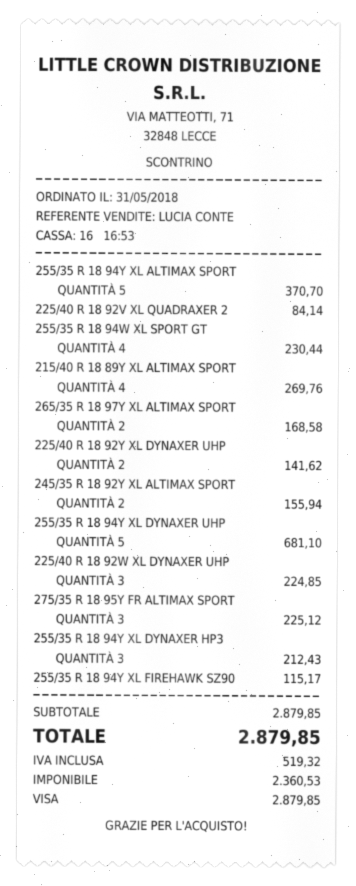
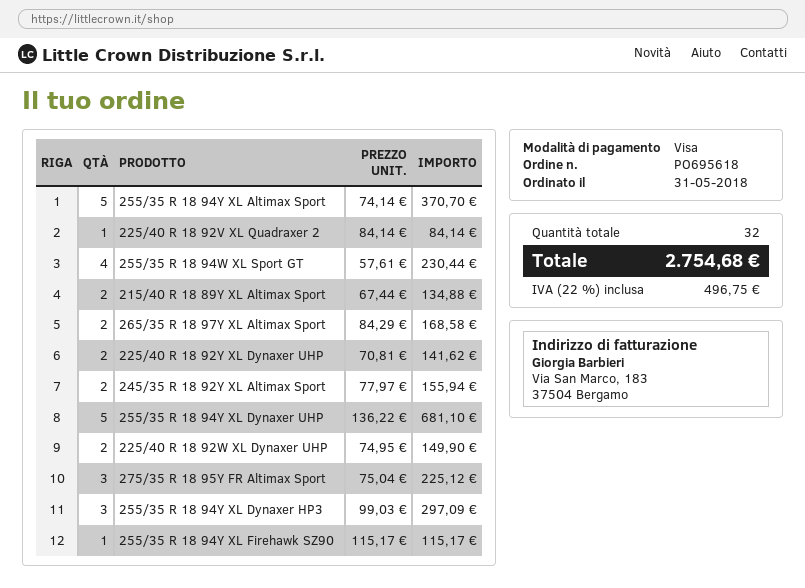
215/40 R 18 89Y XL ALTIMAX SPORT: 4 for 269.76 -> 2 for 134.88
225/40 R 18 92W XL DYNAXER UHP: 3 for 224.85 -> 2 for 149.90
255/35 R 18 94Y XL DYNAXER HP3: 3 for 212.43 -> 3 for 297.09
tax: 519.32 -> 496.75
total: 2879.85 -> 2754.68

